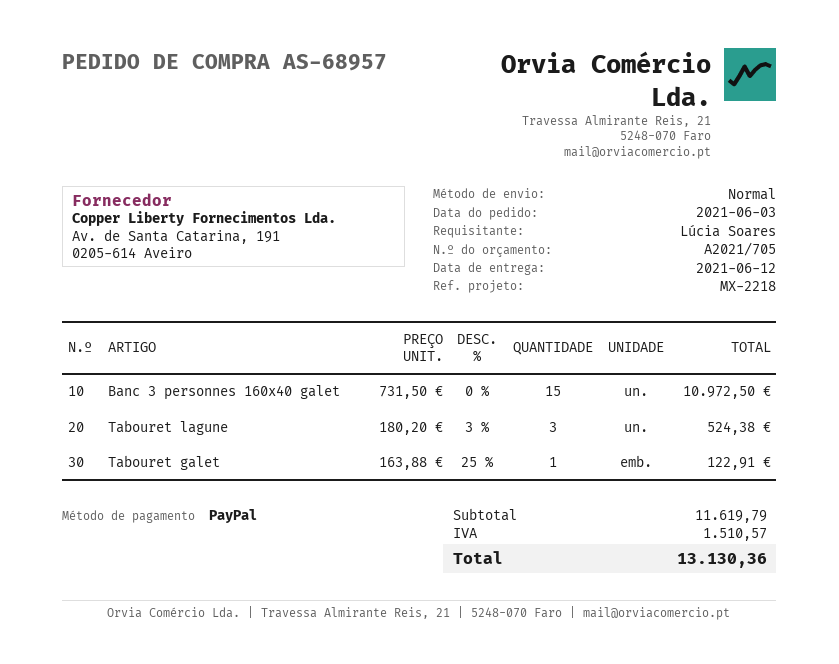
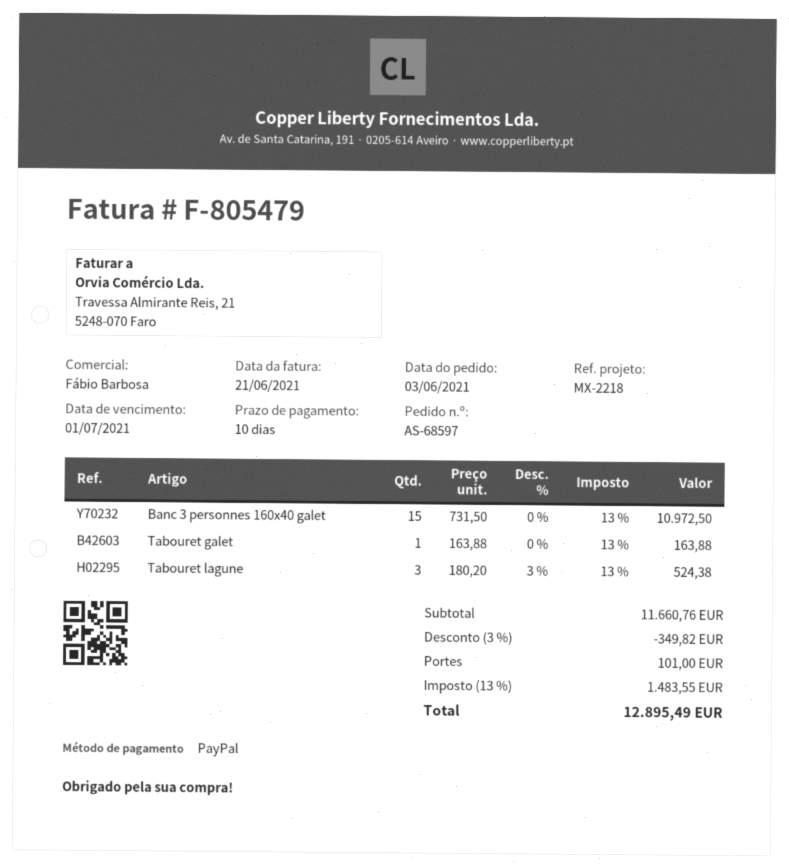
order number: AS-68957 -> AS-68597
Tabouret galet: 1 x 163.88 - 25% = 122.91 -> 1 x 163.88 = 163.88
subtotal: 11619.79 -> 11660.76
discount: none -> 3% = 349.82
shipping: none -> 101.00
tax: 1510.57 -> 1483.55
total: 13130.36 -> 12895.49

